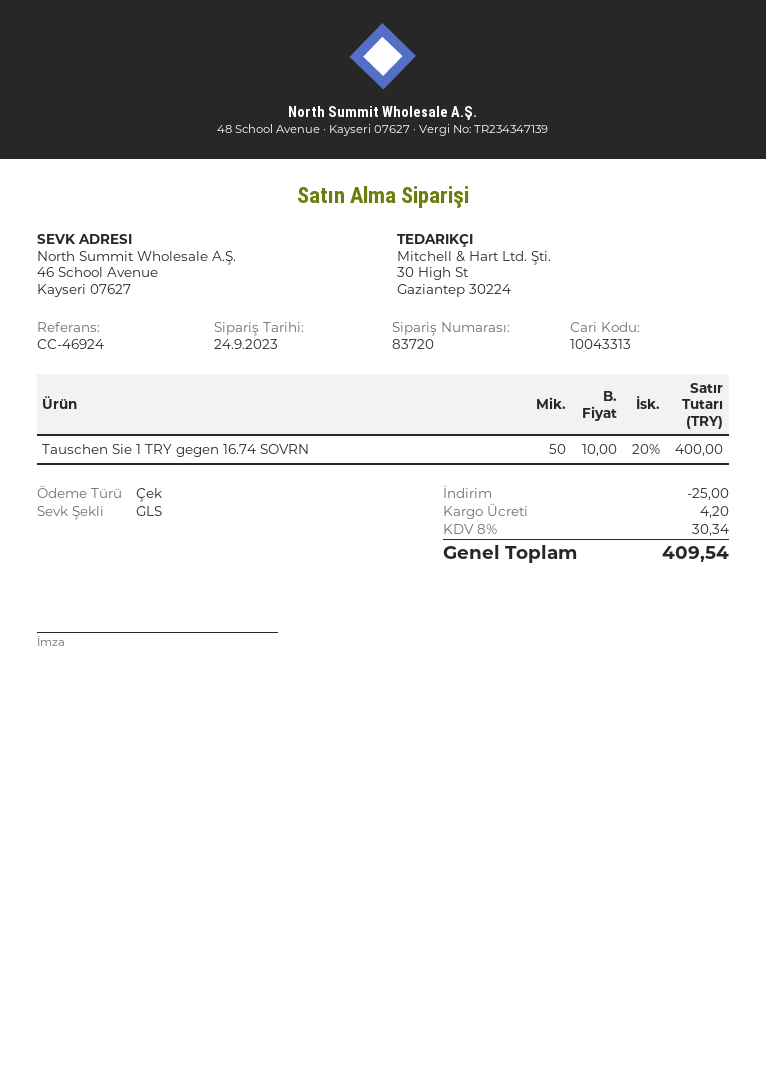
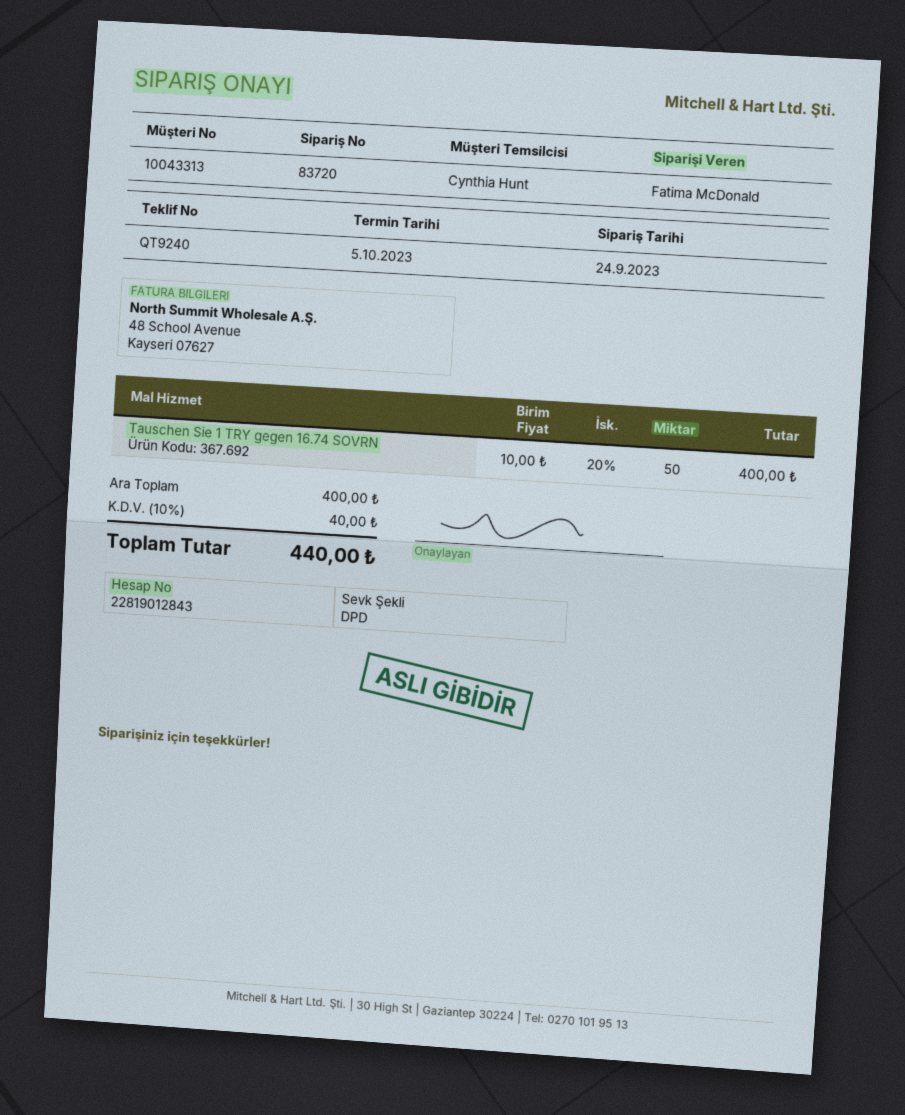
shipping method: GLS -> DPD
discount: 25.00 -> none
shipping: 4.20 -> none
tax: 8% = 30.34 -> 10% = 40.00
total: 409.54 -> 440.00

